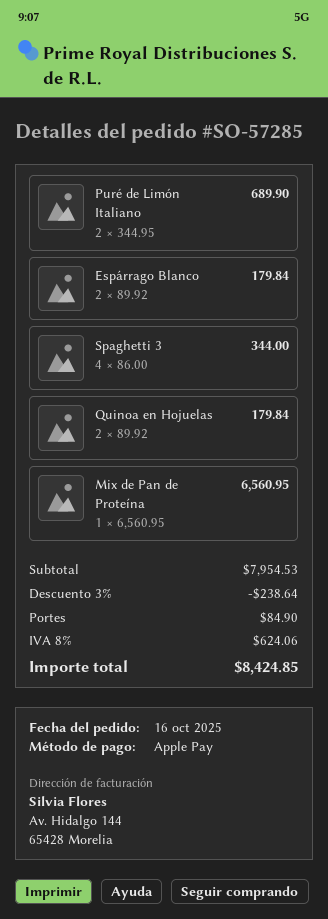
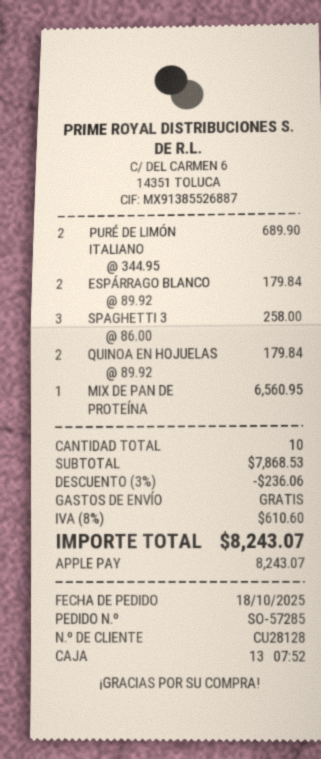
order date: 2025-10-16 -> 2025-10-18
Spaghetti 3: 4 x 86.00 = 344.00 -> 3 x 86.00 = 258.00
subtotal: 7954.53 -> 7868.53
discount: 3% = 238.64 -> 3% = 236.06
shipping: 84.90 -> 0.00
tax: 8% = 624.06 -> 8% = 610.60
total: 8424.85 -> 8243.07

